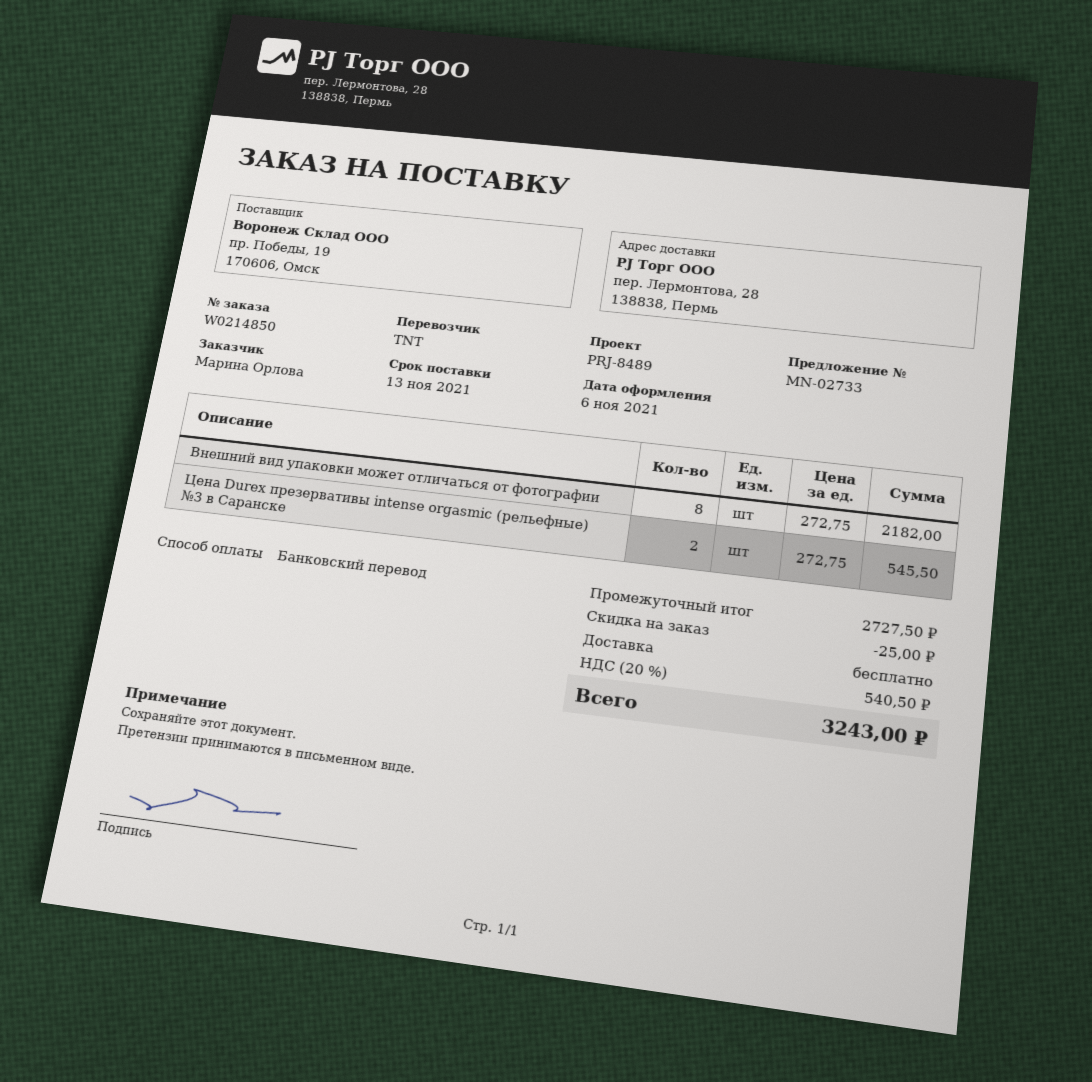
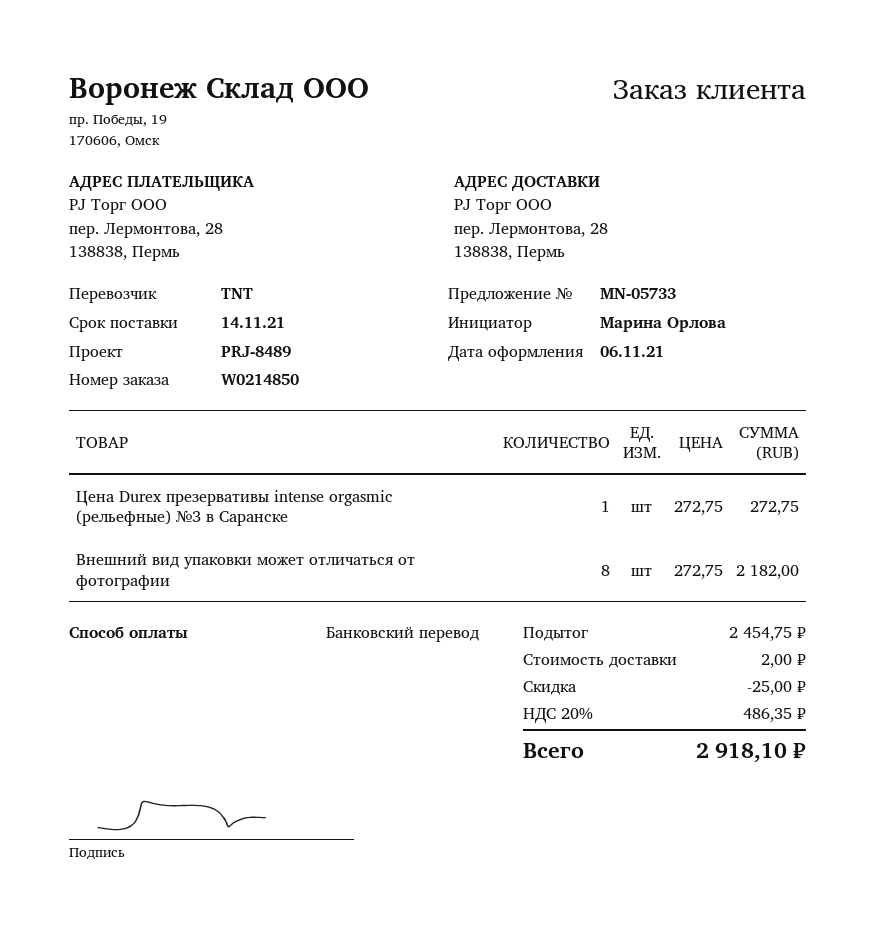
quote number: MN-02733 -> MN-05733
delivery date: 2021-11-13 -> 2021-11-14
Цена Durex презервативы intense orgasmic (рельефные) №3 в Саранске: 2 x 272.75 = 545.50 -> 1 x 272.75 = 272.75
subtotal: 2727.50 -> 2454.75
shipping: 0.00 -> 2.00
tax: 20% = 540.50 -> 20% = 486.35
total: 3243.00 -> 2918.10

